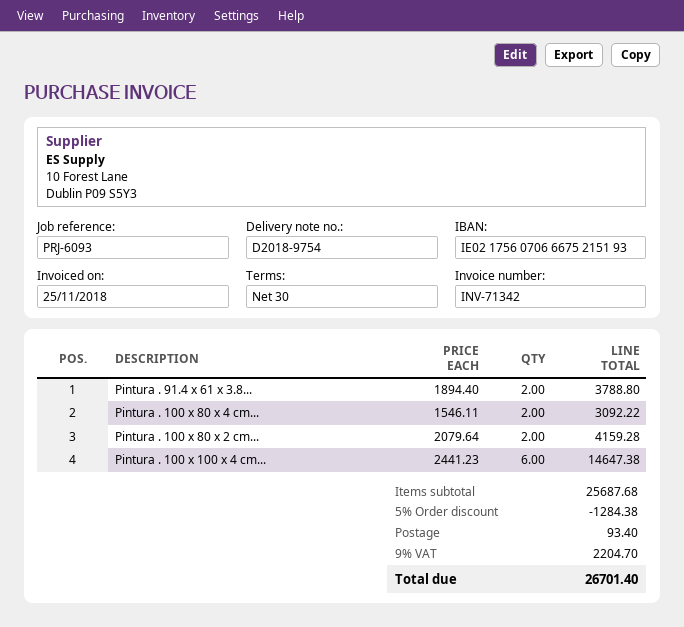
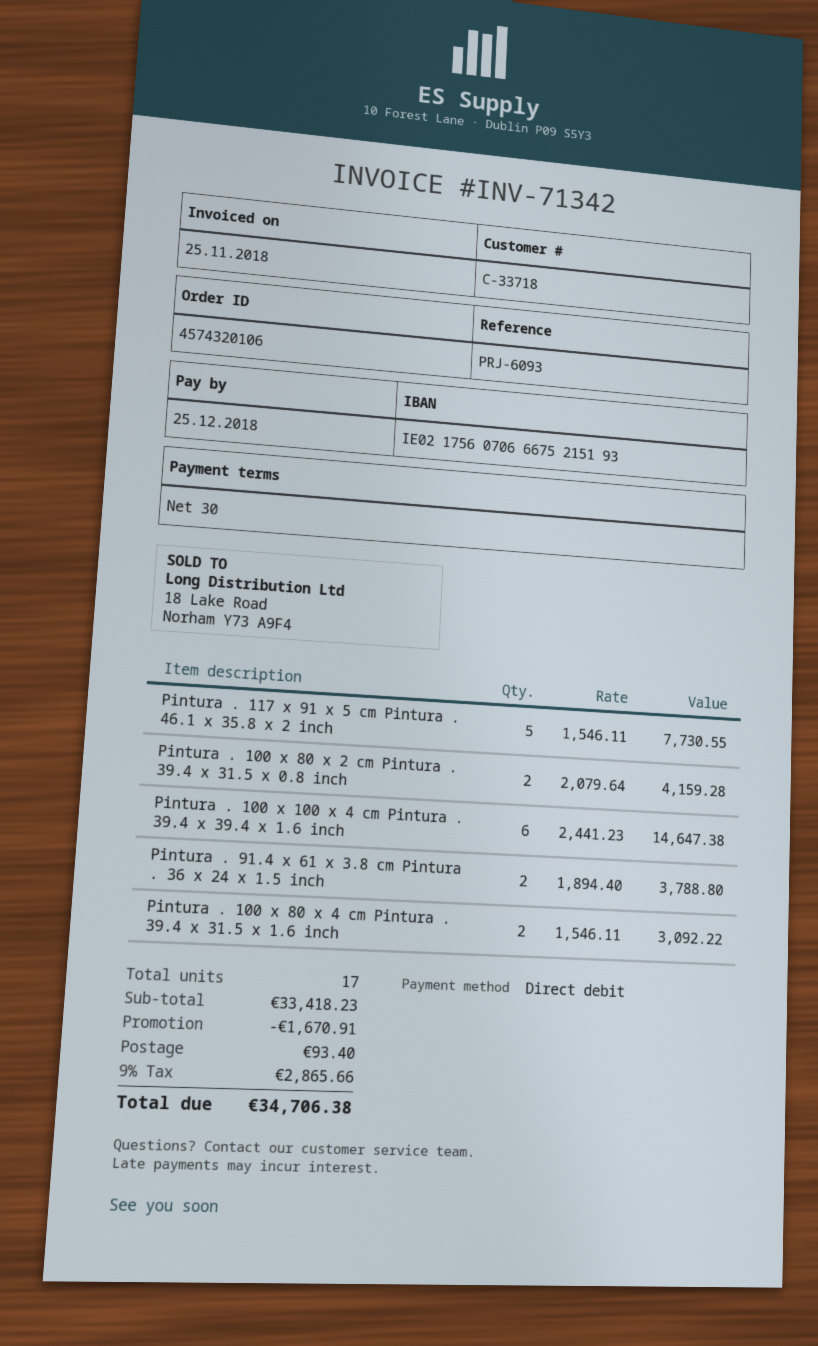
Pintura . 117 x 91 x 5 cm Pintura . 46.1 x 35.8 x 2 inch: none -> 5 x 1546.11 = 7730.55
subtotal: 25687.68 -> 33418.23
discount: 1284.38 -> 1670.91
tax: 9% = 2204.70 -> 9% = 2865.66
total: 26701.40 -> 34706.38

